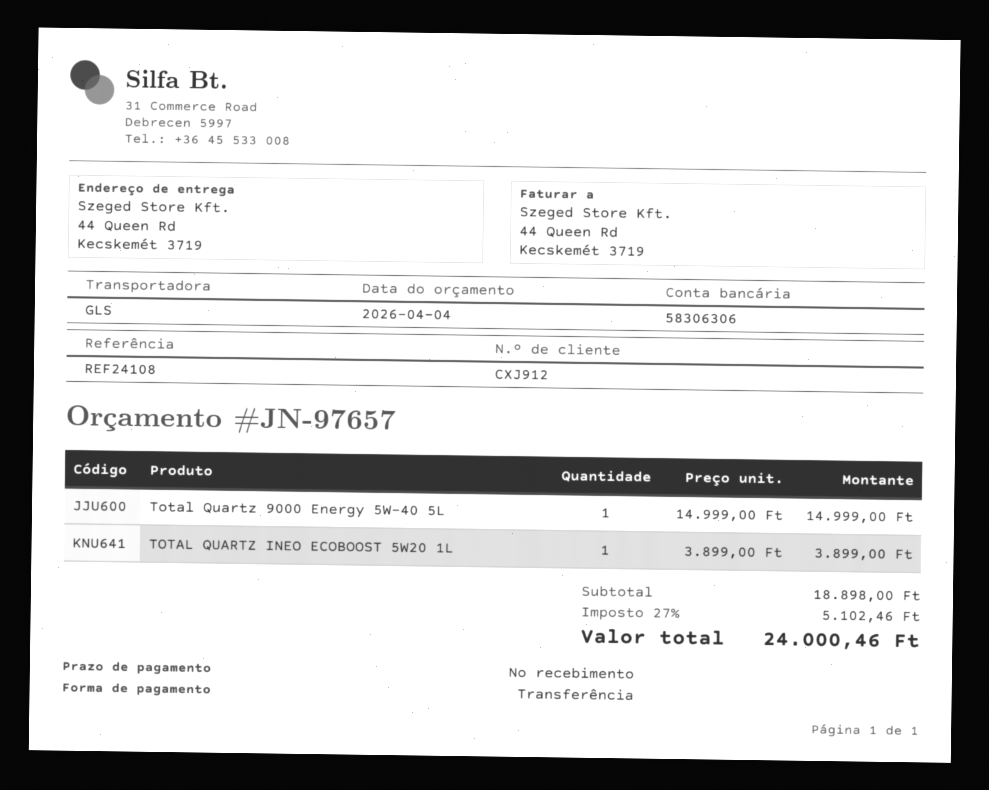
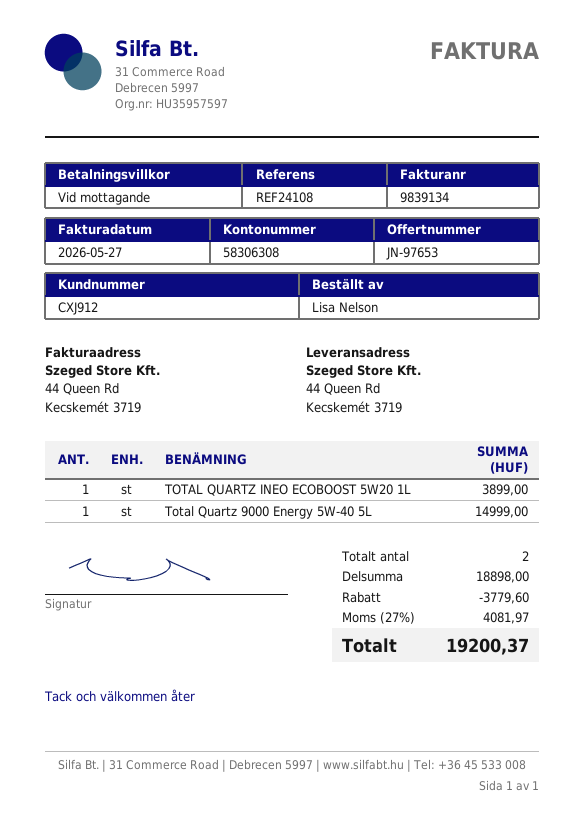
quote number: JN-97657 -> JN-97653
bank account: 58306306 -> 58306308
discount: none -> 3779.60
tax: 27% = 5102.46 -> 27% = 4081.97
total: 24000.46 -> 19200.37

